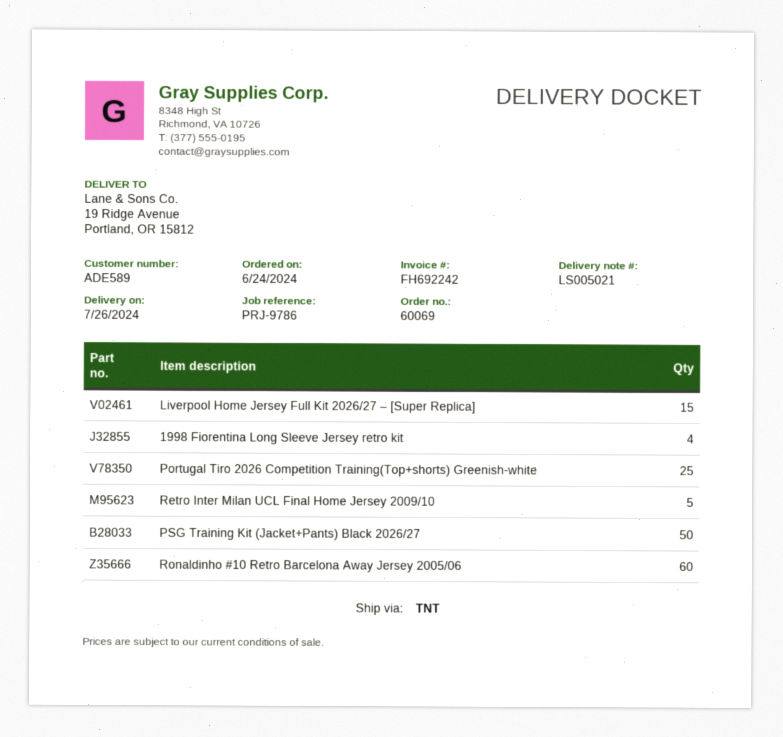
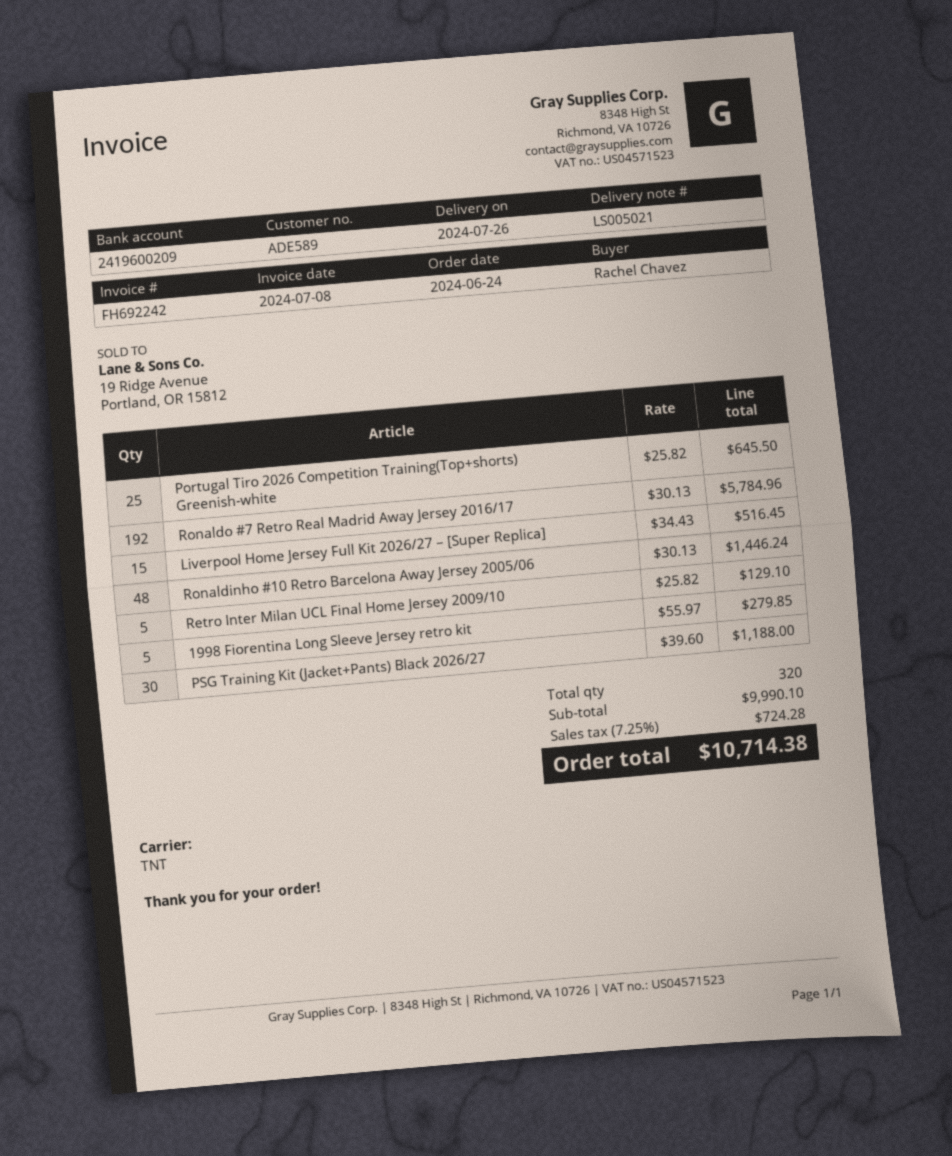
1998 Fiorentina Long Sleeve Jersey retro kit: 4 -> 5
PSG Training Kit (Jacket+Pants) Black 2026/27: 50 -> 30
Ronaldinho #10 Retro Barcelona Away Jersey 2005/06: 60 -> 48
Ronaldo #7 Retro Real Madrid Away Jersey 2016/17: none -> 192

